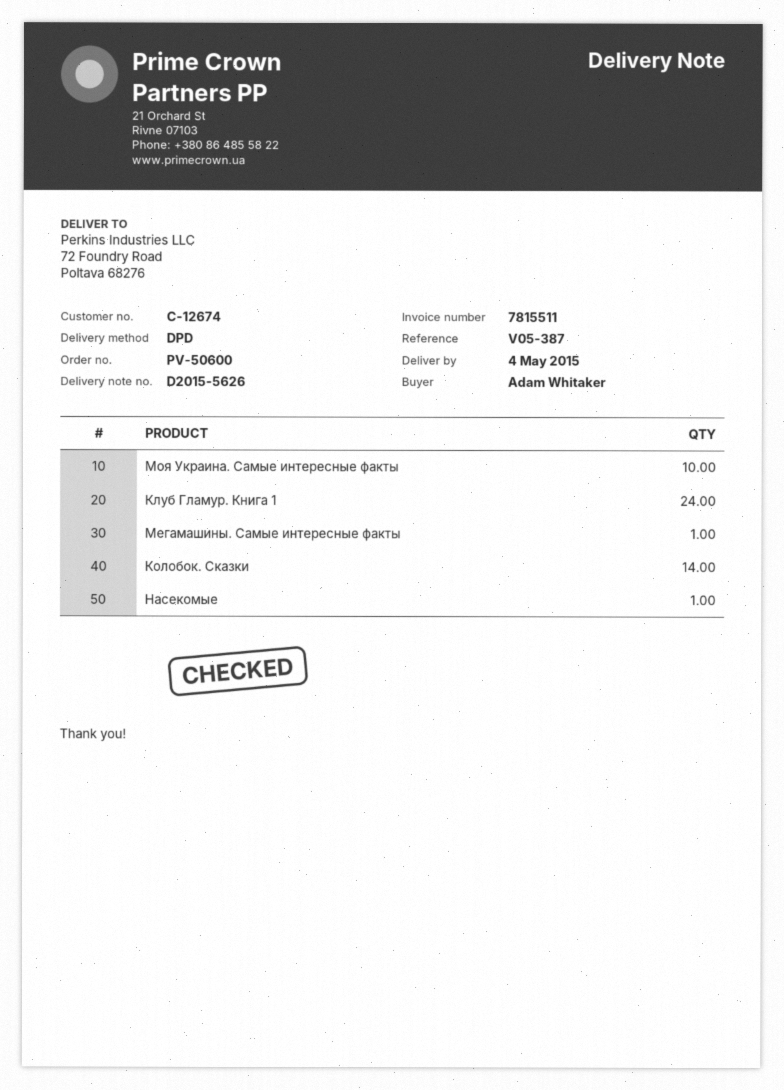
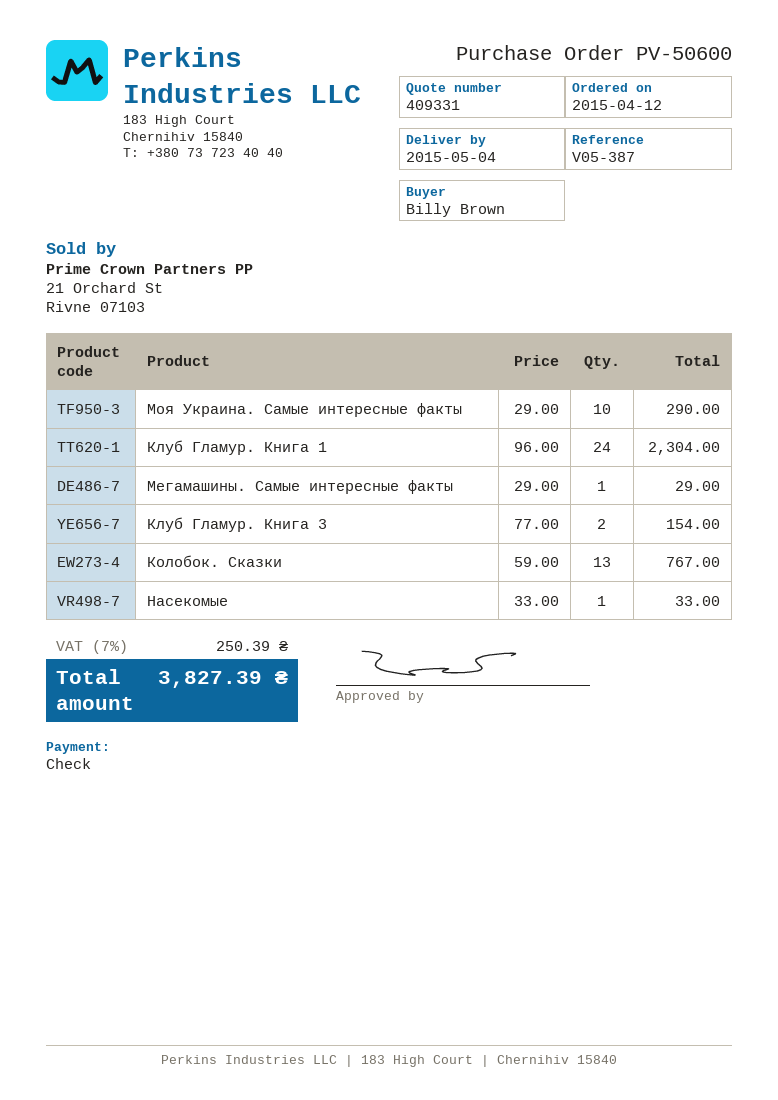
ordered by: Adam Whitaker -> Billy Brown
Колобок. Сказки: 14 -> 13
Клуб Гламур. Книга 3: none -> 2

